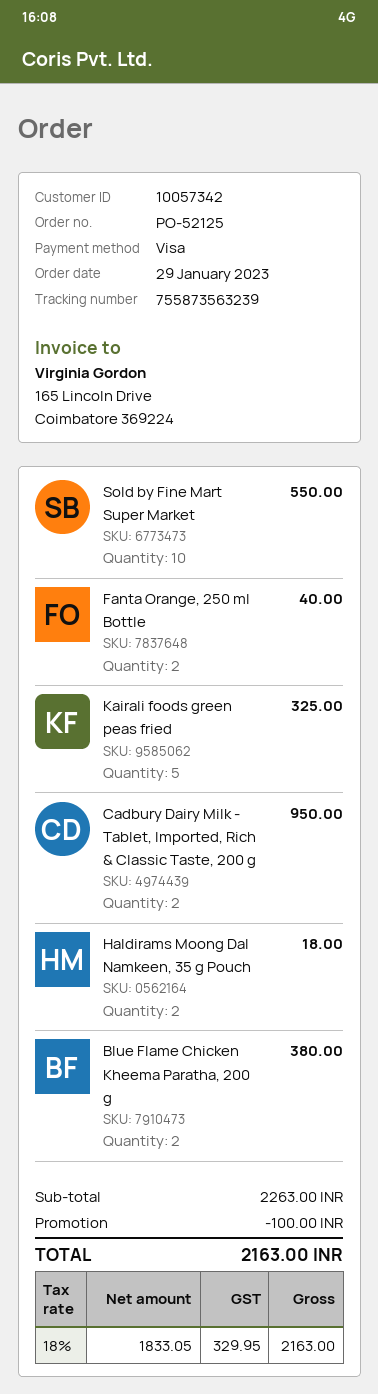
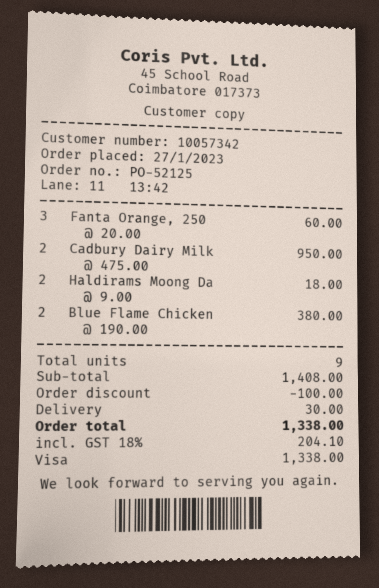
order date: 2023-01-29 -> 2023-01-27
Sold by Fine Mart Super Market: 10 for 550.00 -> none
Fanta Orange, 250 ml Bottle: 2 for 40.00 -> 3 for 60.00
Kairali foods green peas fried: 5 for 325.00 -> none
subtotal: 2263.00 -> 1408.00
shipping: none -> 30.00
tax: 18% = 329.95 -> 18% = 204.10
total: 2163.00 -> 1338.00

